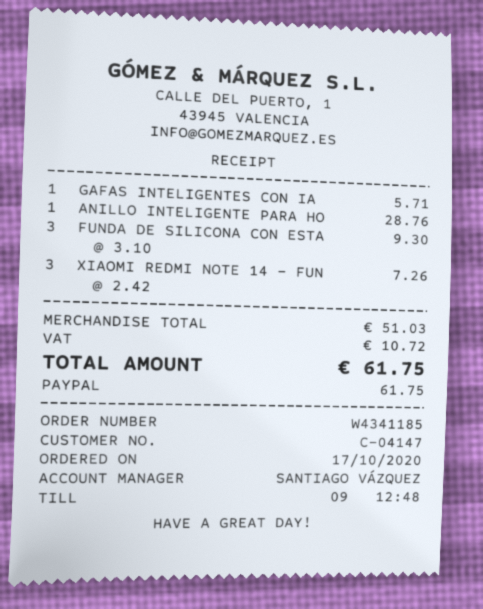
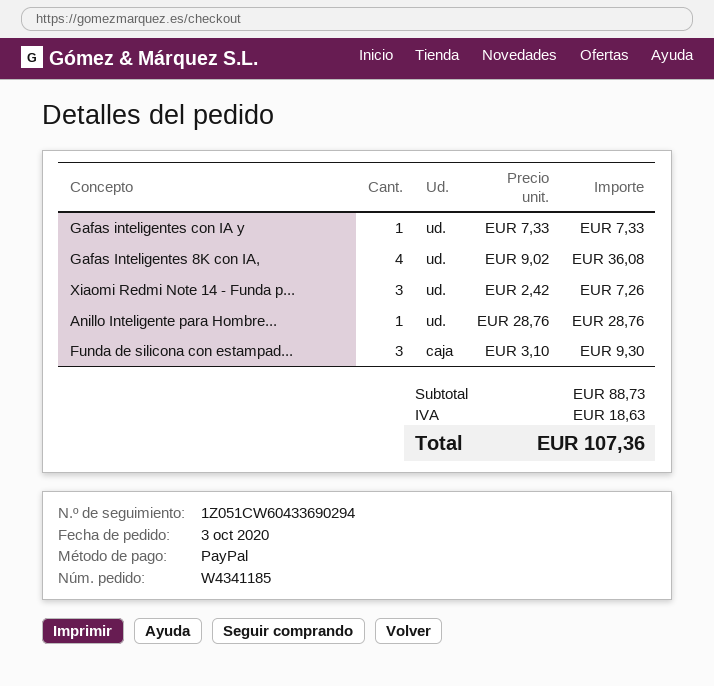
order date: 2020-10-17 -> 2020-10-03
GAFAS INTELIGENTES CON IA: 1 x 5.71 = 5.71 -> 1 x 7.33 = 7.33
Gafas Inteligentes 8K con IA,: none -> 4 x 9.02 = 36.08
subtotal: 51.03 -> 88.73
tax: 10.72 -> 18.63
total: 61.75 -> 107.36

